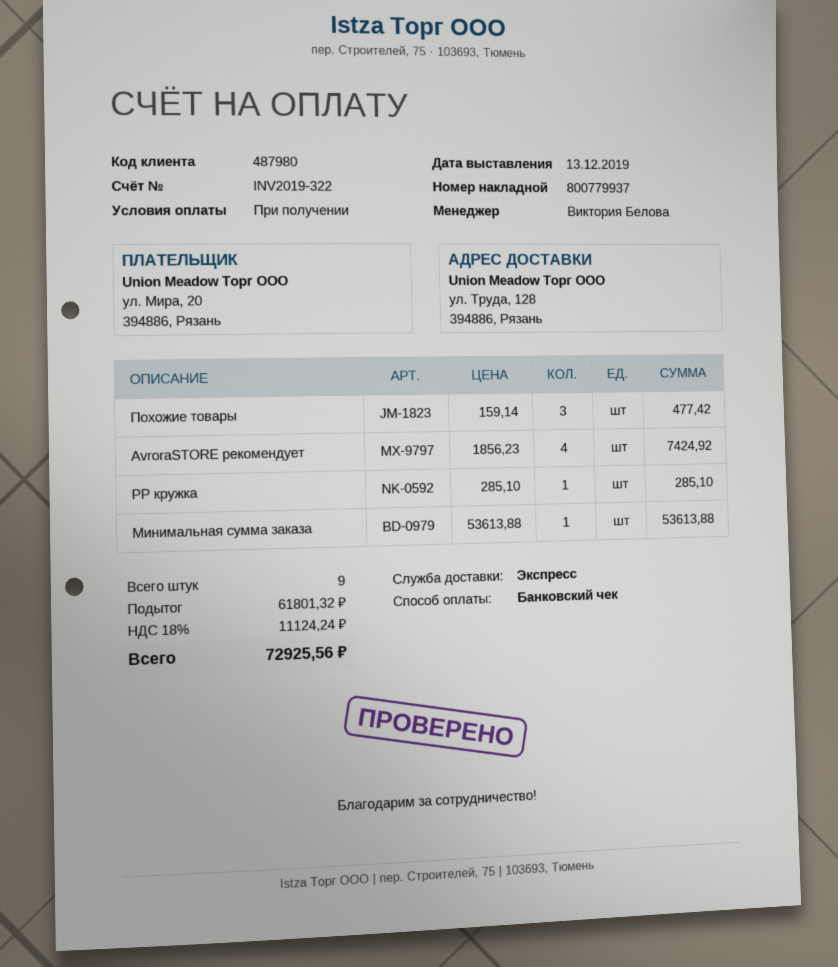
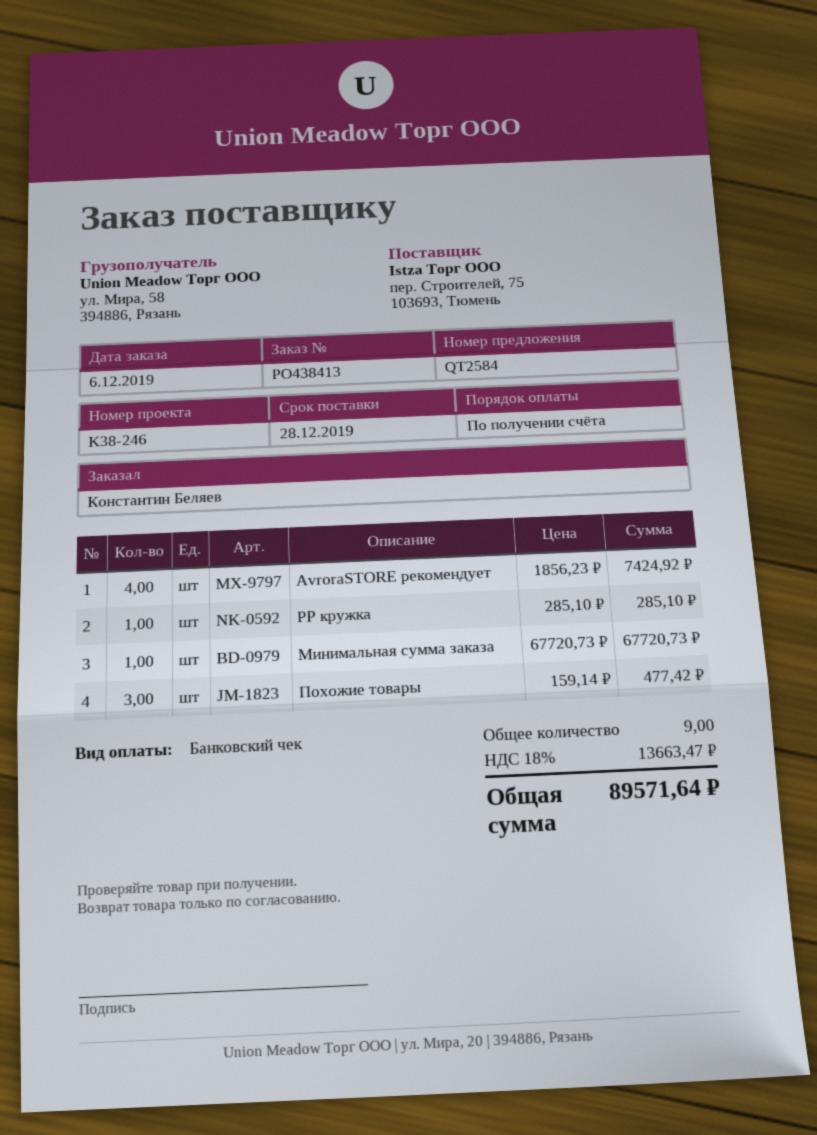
ship to: ул. Труда, 128, 394886, Рязань -> ул. Мира, 58, 394886, Рязань
Минимальная сумма заказа: 1 x 53613.88 = 53613.88 -> 1 x 67720.73 = 67720.73
tax: 18% = 11124.24 -> 18% = 13663.47
total: 72925.56 -> 89571.64

